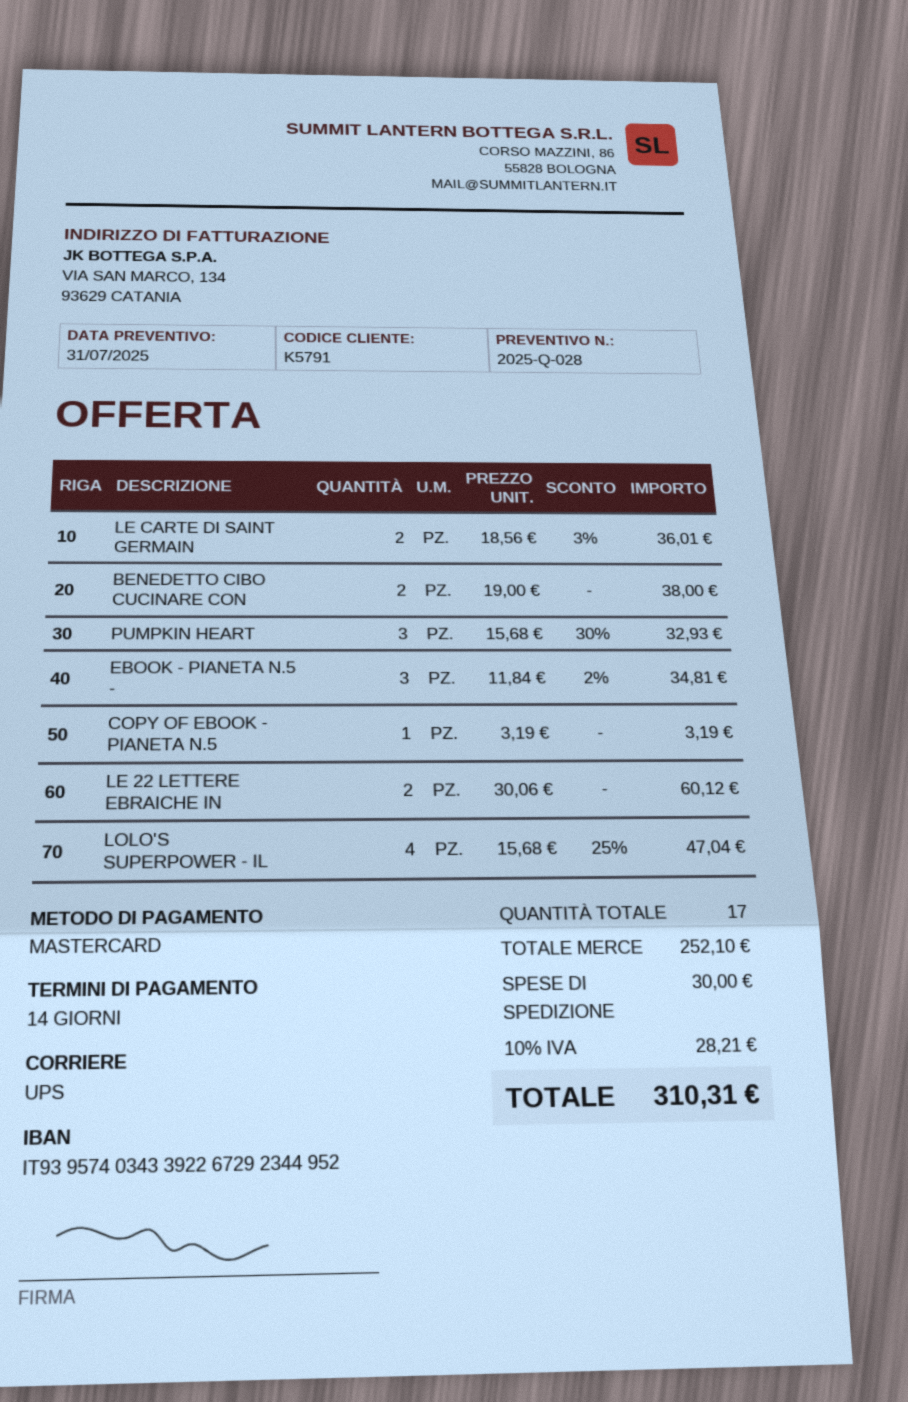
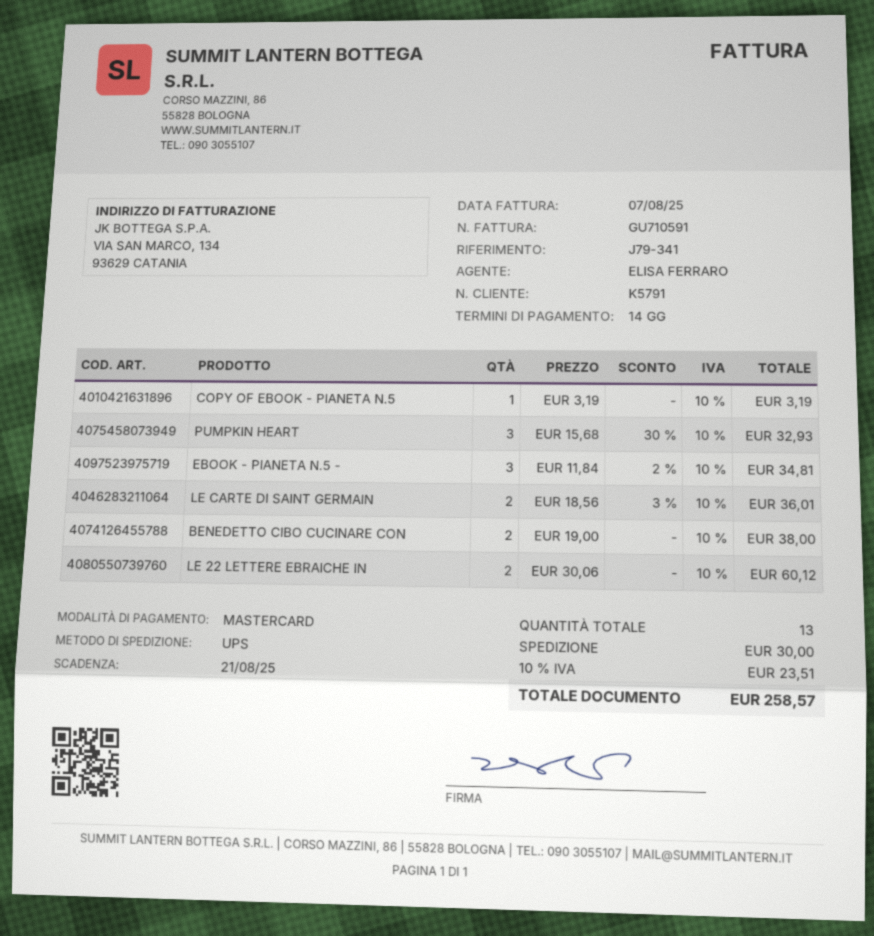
LOLO'S SUPERPOWER - IL: 4 x 15.68 - 25% = 47.04 -> none
total quantity: 17 -> 13
tax: 10% = 28.21 -> 10% = 23.51
total: 310.31 -> 258.57

